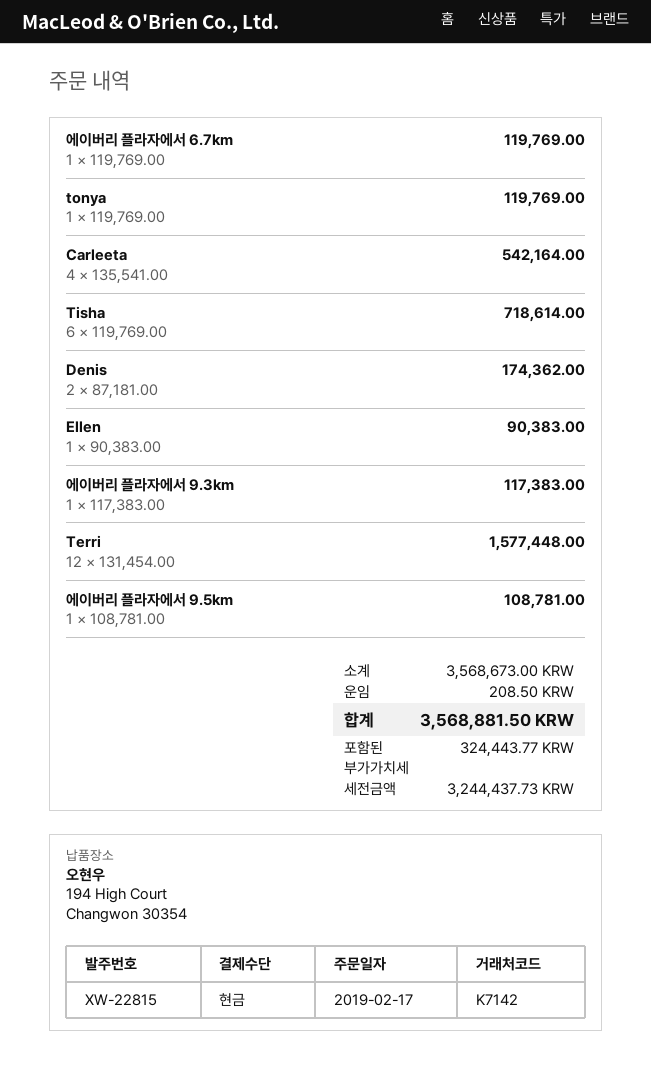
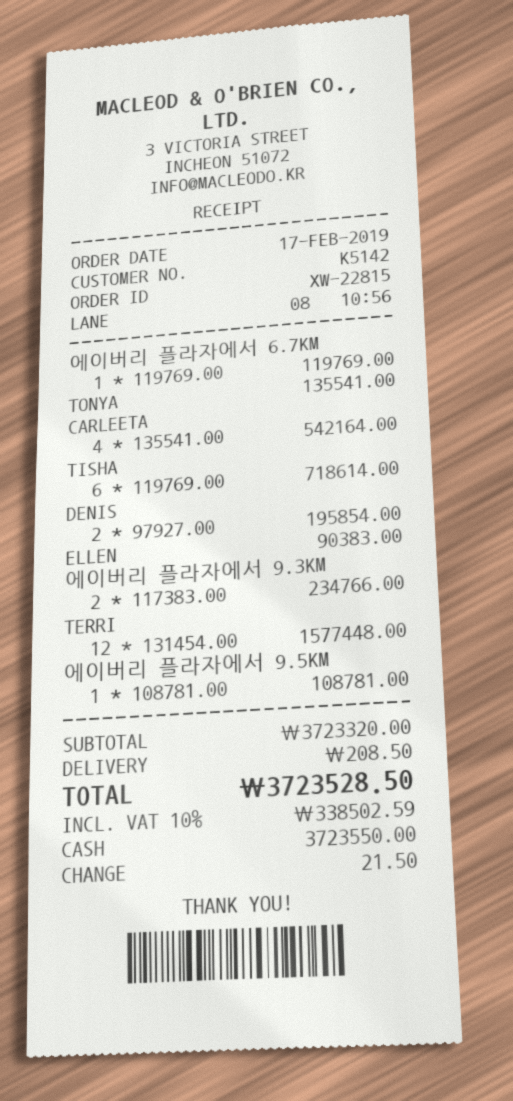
customer number: K7142 -> K5142
tonya: 1 x 119769.00 = 119769.00 -> 1 x 135541.00 = 135541.00
Denis: 2 x 87181.00 = 174362.00 -> 2 x 97927.00 = 195854.00
에이버리 플라자에서 9.3km: 1 x 117383.00 = 117383.00 -> 2 x 117383.00 = 234766.00
subtotal: 3568673.00 -> 3723320.00
tax: 324443.77 -> 338502.59
total: 3568881.50 -> 3723528.50

